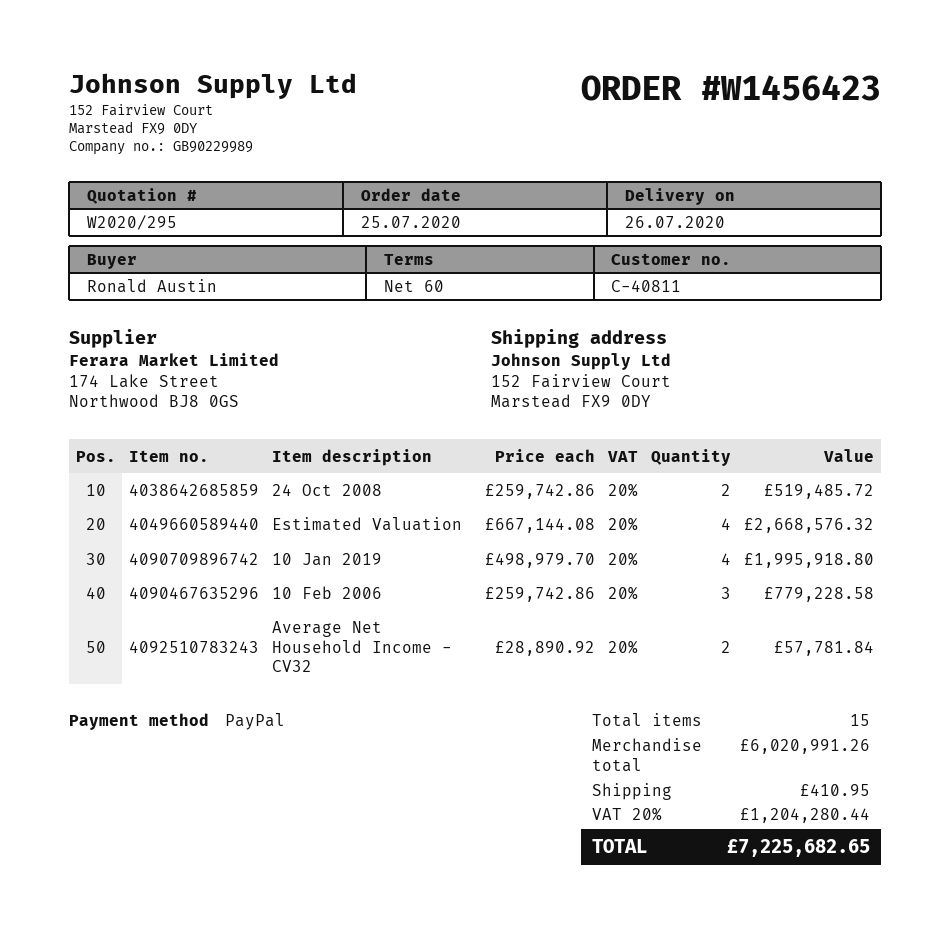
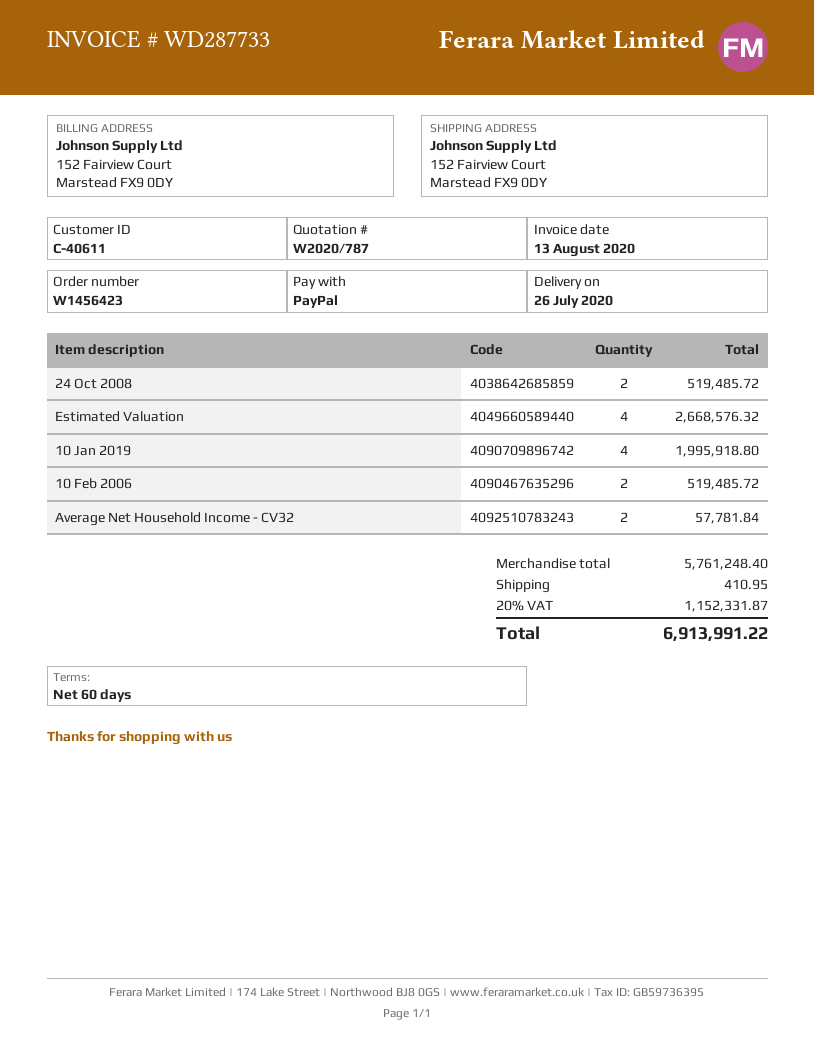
quote number: W2020/295 -> W2020/787
customer number: C-40811 -> C-40611
10 Feb 2006: 3 for 779228.58 -> 2 for 519485.72
subtotal: 6020991.26 -> 5761248.40
tax: 20% = 1204280.44 -> 20% = 1152331.87
total: 7225682.65 -> 6913991.22

